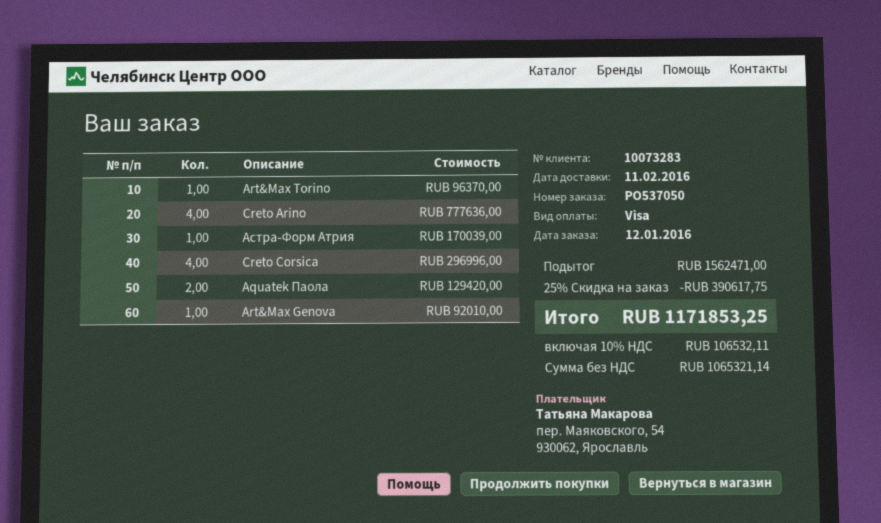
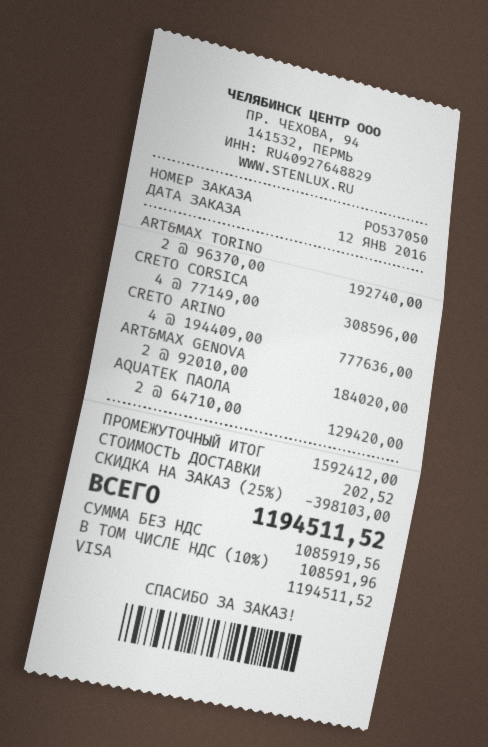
Art&Max Torino: 1 for 96370.00 -> 2 for 192740.00
Астра-Форм Атрия: 1 for 170039.00 -> none
Creto Corsica: 4 for 296996.00 -> 4 for 308596.00
Art&Max Genova: 1 for 92010.00 -> 2 for 184020.00
subtotal: 1562471.00 -> 1592412.00
discount: 25% = 390617.75 -> 25% = 398103.00
shipping: none -> 202.52
net: 1065321.14 -> 1085919.56
tax: 10% = 106532.11 -> 10% = 108591.96
total: 1171853.25 -> 1194511.52

